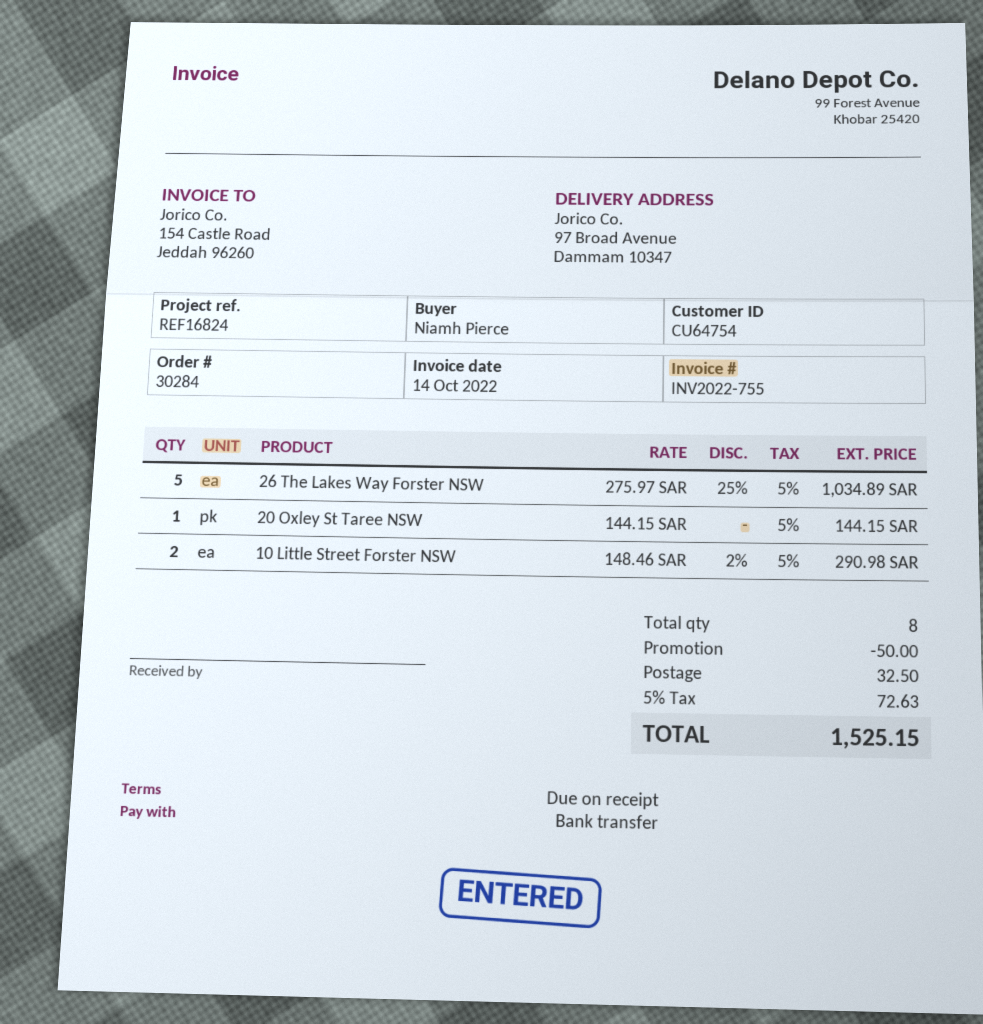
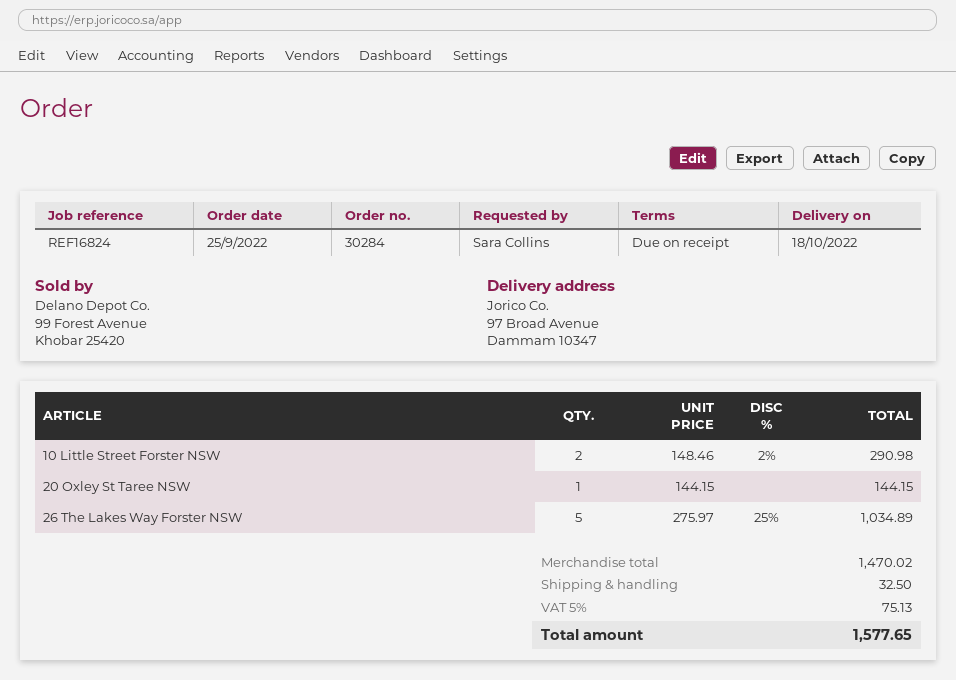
ordered by: Niamh Pierce -> Sara Collins
discount: 50.00 -> none
tax: 5% = 72.63 -> 5% = 75.13
total: 1525.15 -> 1577.65

